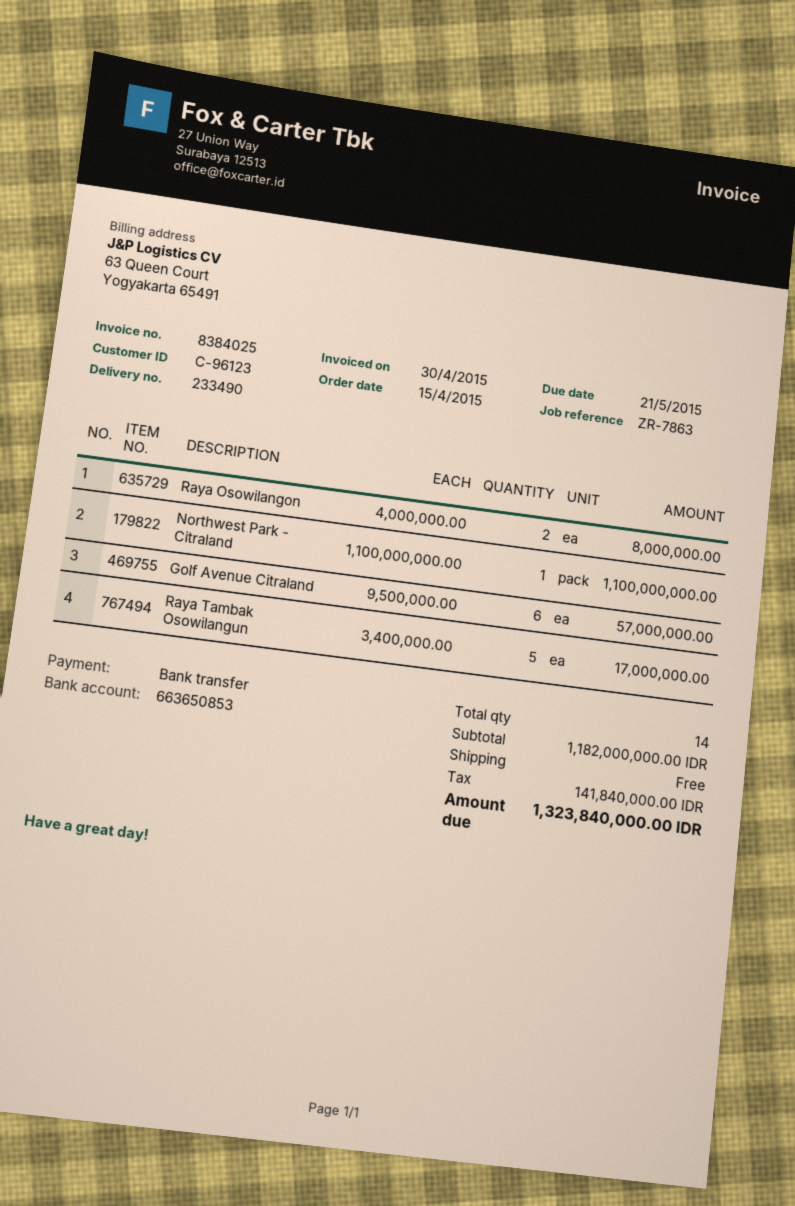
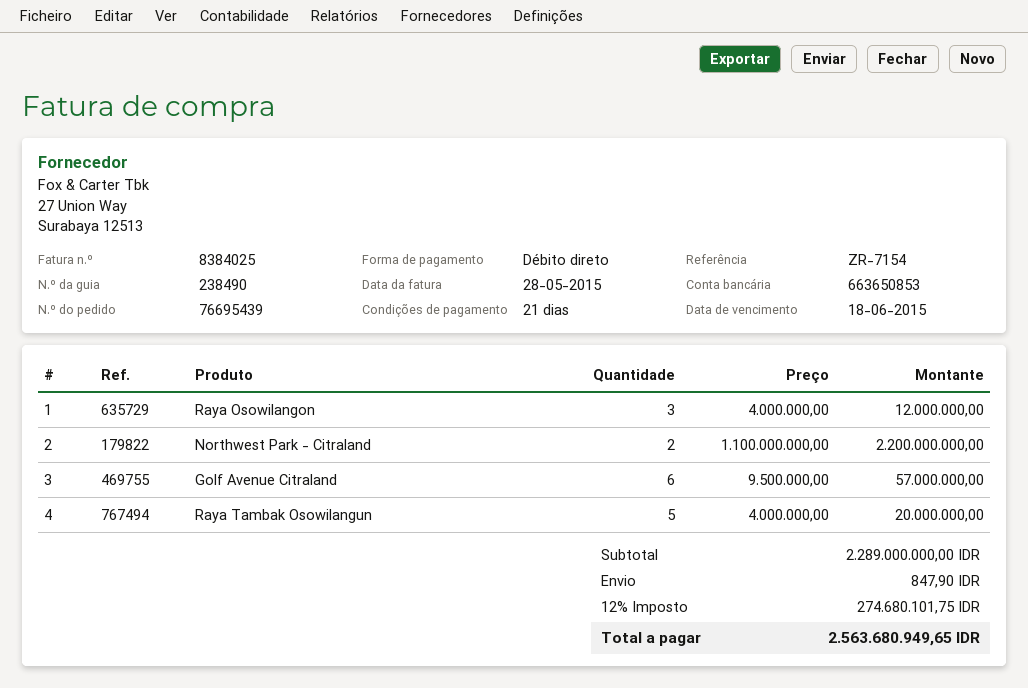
delivery note number: 233490 -> 238490
invoice date: 2015-04-30 -> 2015-05-28
due date: 2015-05-21 -> 2015-06-18
reference: ZR-7863 -> ZR-7154
payment method: bank transfer -> direct debit
Raya Osowilangon: 2 x 4000000.00 = 8000000.00 -> 3 x 4000000.00 = 12000000.00
Northwest Park - Citraland: 1 x 1100000000.00 = 1100000000.00 -> 2 x 1100000000.00 = 2200000000.00
Raya Tambak Osowilangun: 5 x 3400000.00 = 17000000.00 -> 5 x 4000000.00 = 20000000.00
subtotal: 1182000000.00 -> 2289000000.00
shipping: 0.00 -> 847.90
tax: 141840000.00 -> 274680101.75
total: 1323840000.00 -> 2563680949.65

